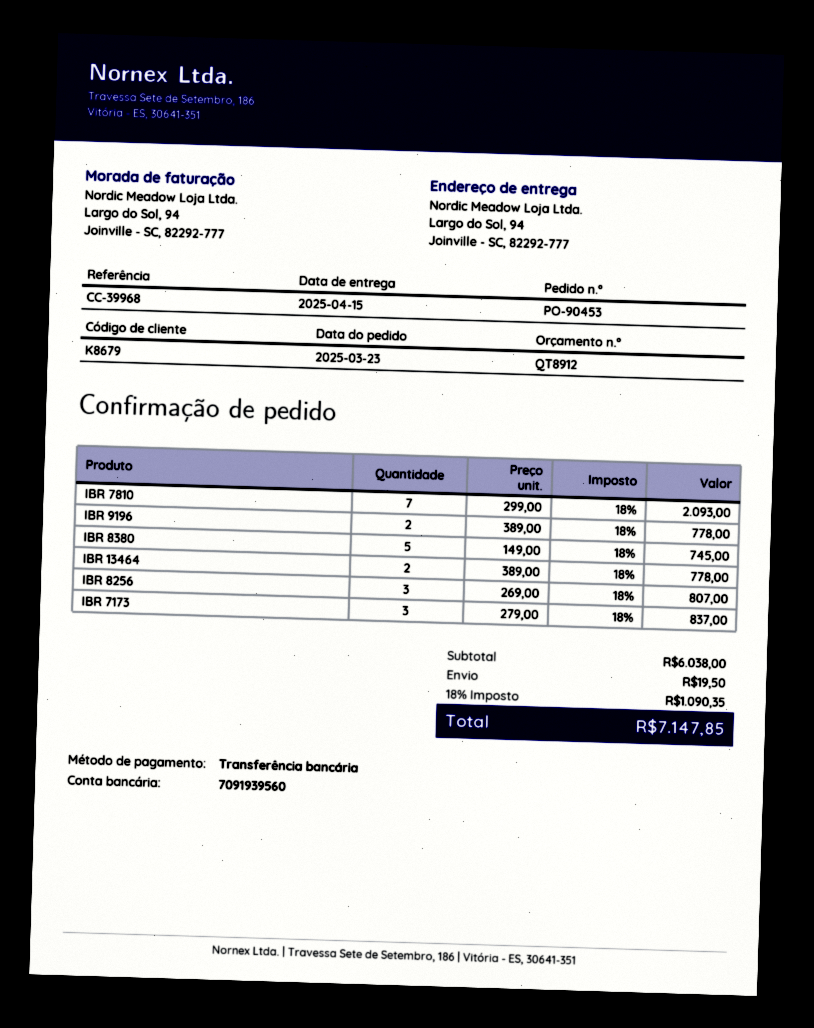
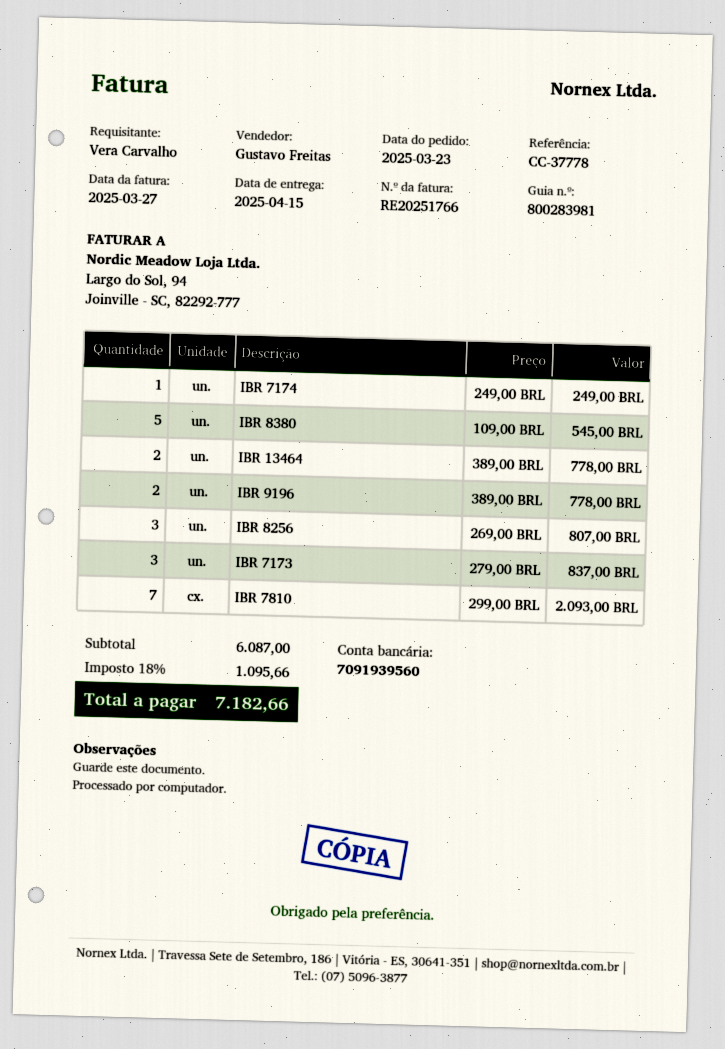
reference: CC-39968 -> CC-37778
IBR 8380: 5 x 149.00 = 745.00 -> 5 x 109.00 = 545.00
IBR 7174: none -> 1 x 249.00 = 249.00
subtotal: 6038.00 -> 6087.00
shipping: 19.50 -> none
tax: 18% = 1090.35 -> 18% = 1095.66
total: 7147.85 -> 7182.66

